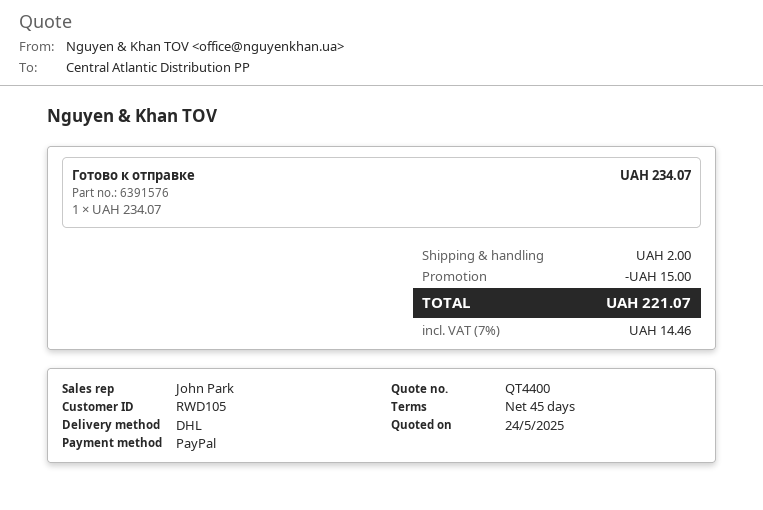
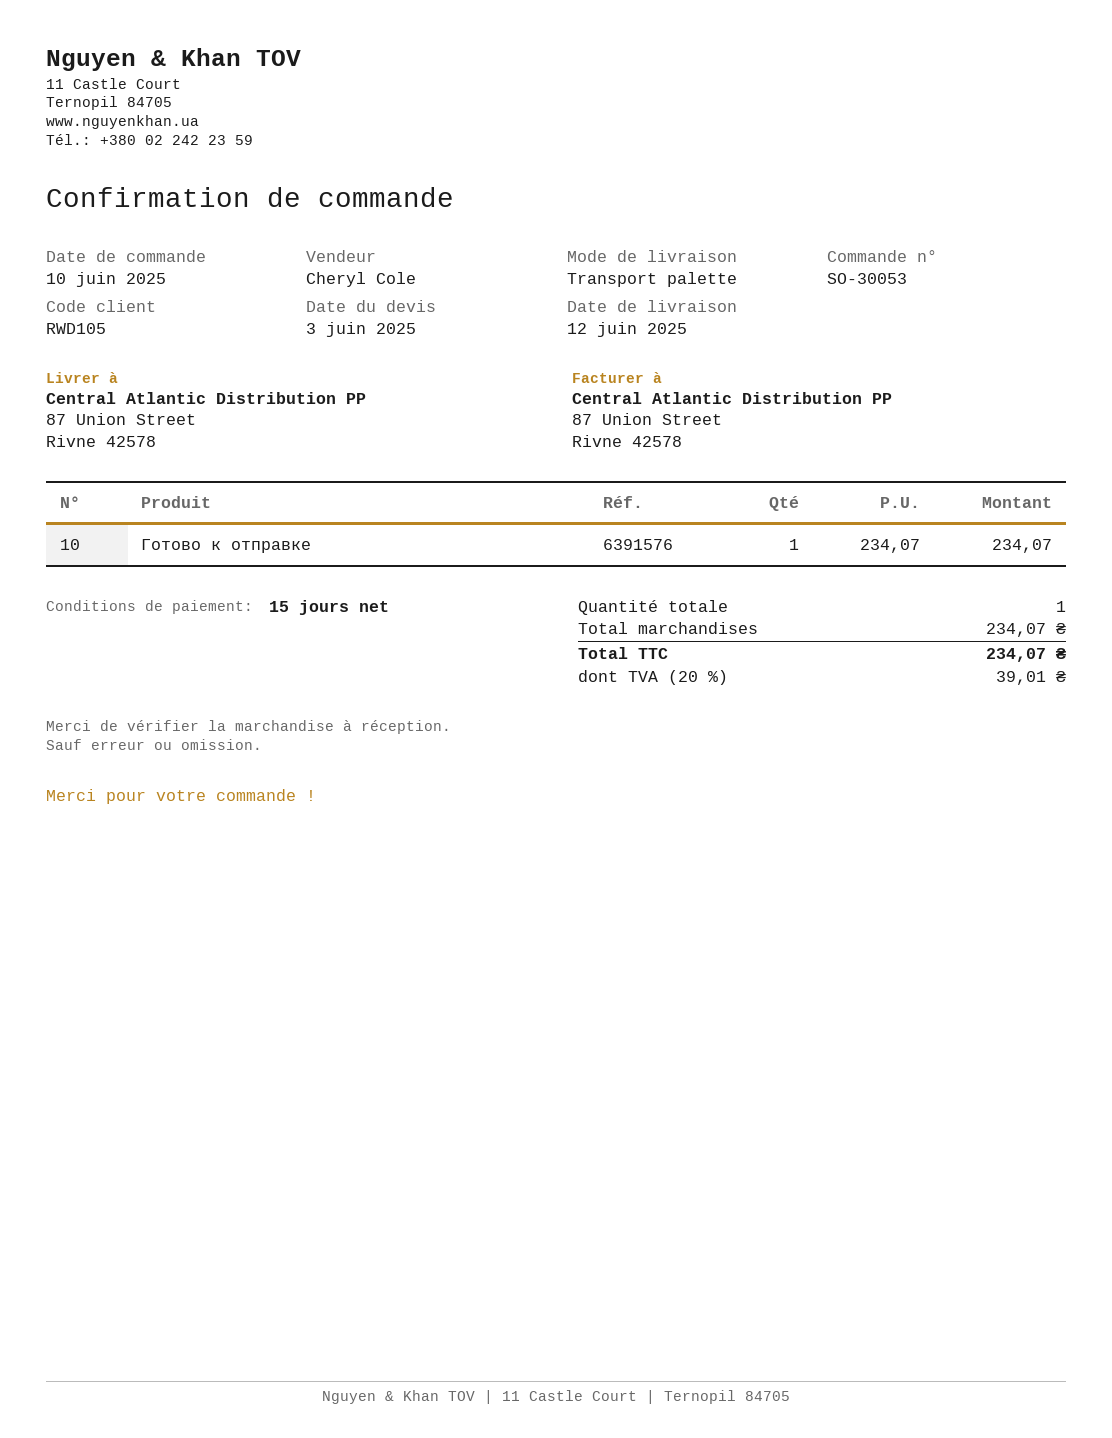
quote date: 2025-05-24 -> 2025-06-03
payment terms: 45 days -> 15 days
sales rep: John Park -> Cheryl Cole
shipping method: DHL -> pallet freight
discount: 15.00 -> none
shipping: 2.00 -> none
tax: 7% = 14.46 -> 20% = 39.01
total: 221.07 -> 234.07

